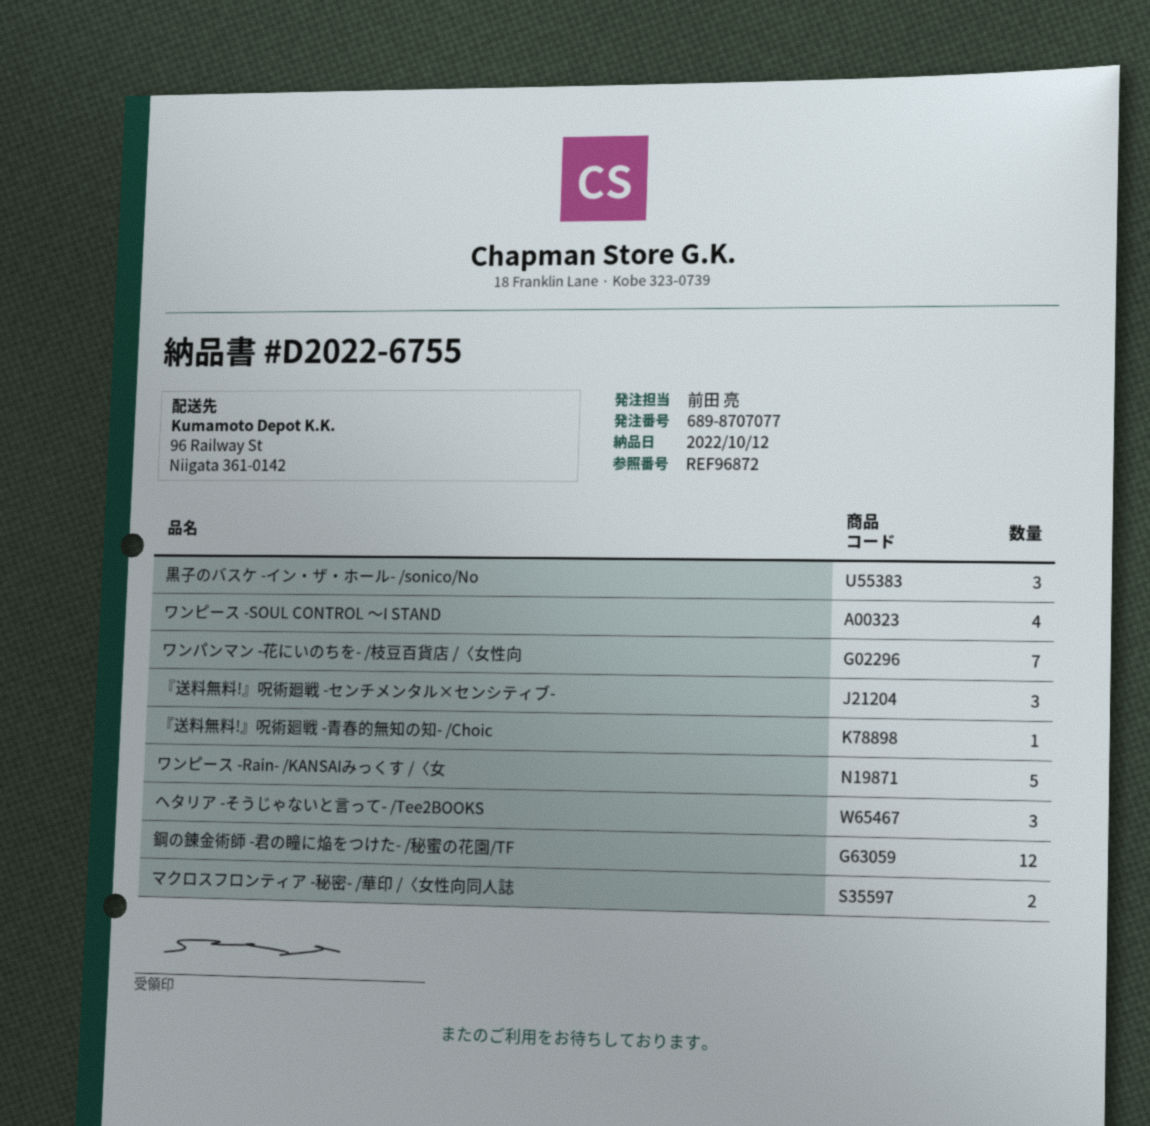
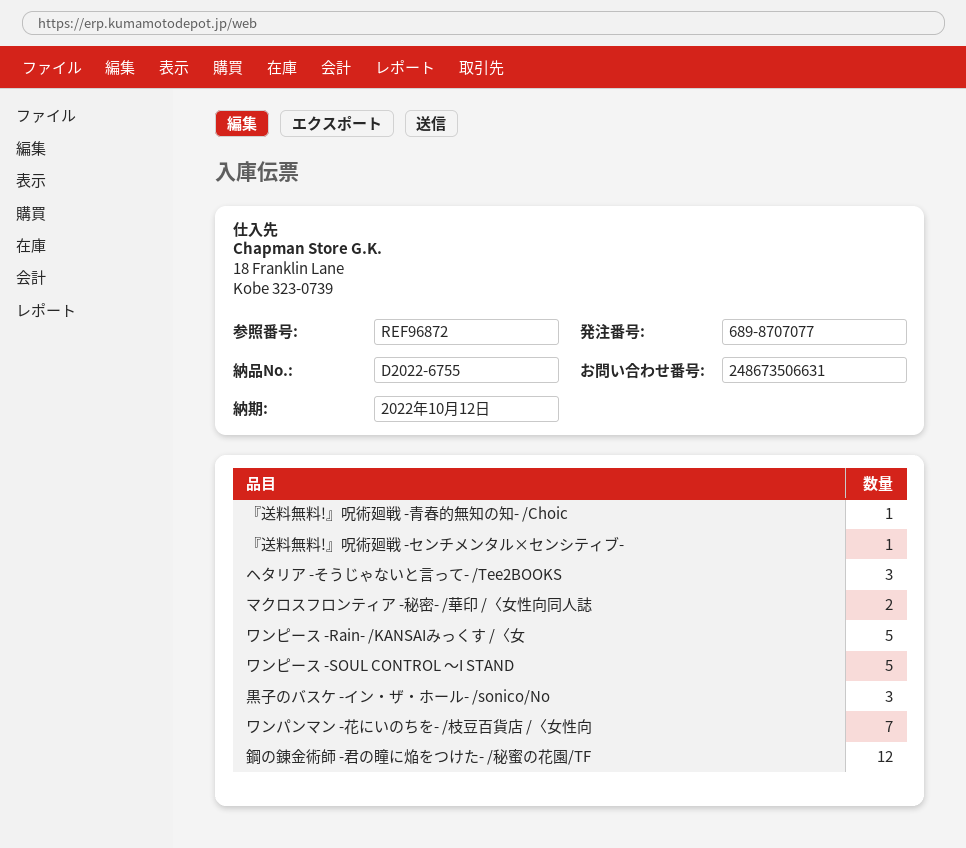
ワンピース -SOUL CONTROL 〜I STAND: 4 -> 5
『送料無料!』呪術廻戦 -センチメンタル×センシティブ-: 3 -> 1

